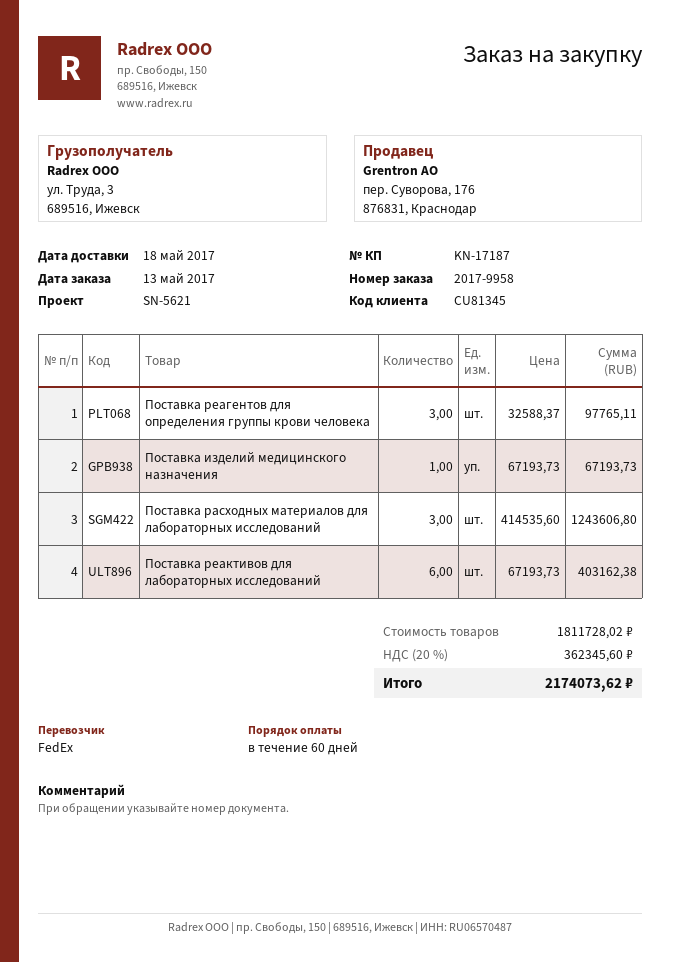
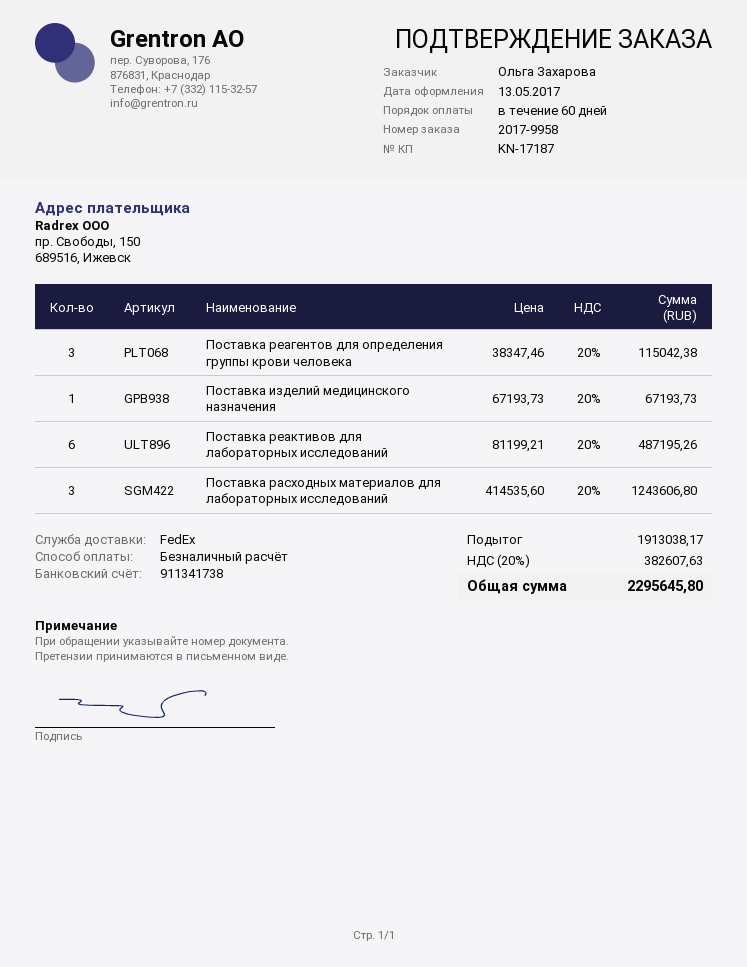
Поставка реагентов для определения группы крови человека: 3 x 32588.37 = 97765.11 -> 3 x 38347.46 = 115042.38
Поставка реактивов для лабораторных исследований: 6 x 67193.73 = 403162.38 -> 6 x 81199.21 = 487195.26
subtotal: 1811728.02 -> 1913038.17
tax: 20% = 362345.60 -> 20% = 382607.63
total: 2174073.62 -> 2295645.80

